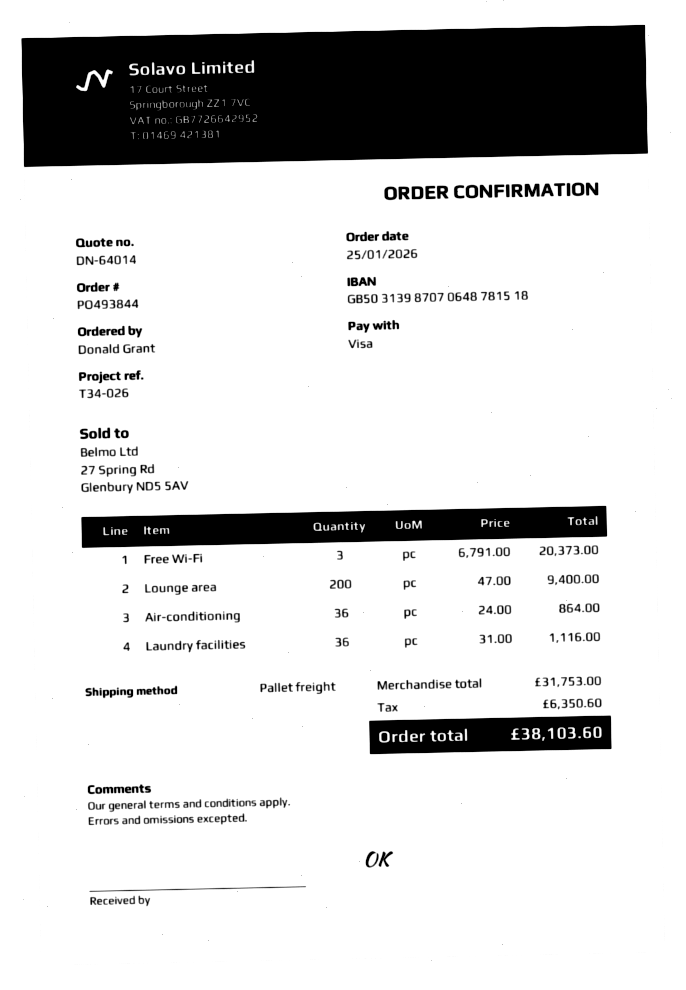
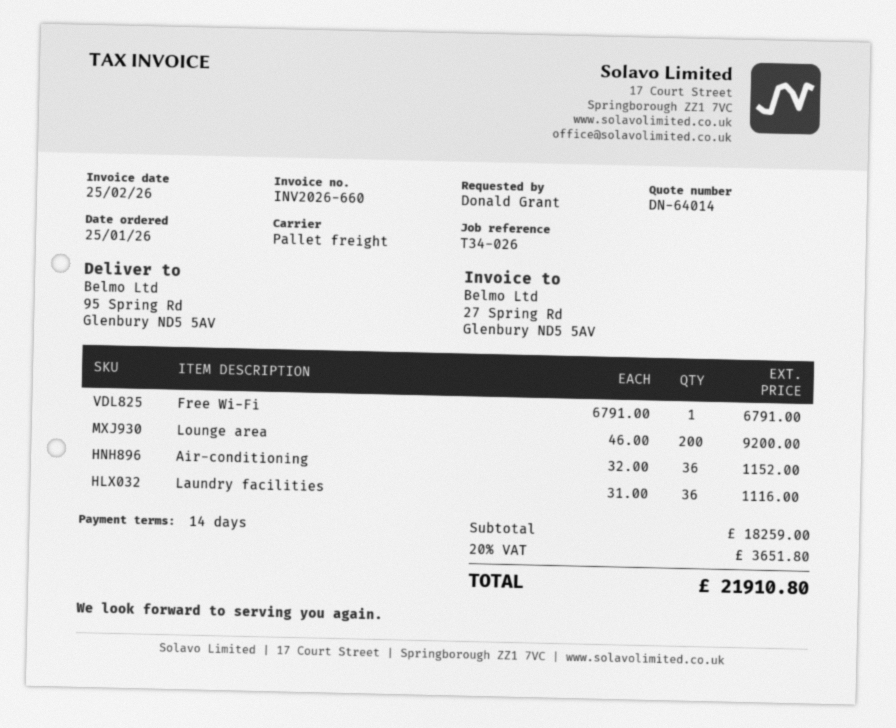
Free Wi-Fi: 3 x 6791.00 = 20373.00 -> 1 x 6791.00 = 6791.00
Lounge area: 200 x 47.00 = 9400.00 -> 200 x 46.00 = 9200.00
Air-conditioning: 36 x 24.00 = 864.00 -> 36 x 32.00 = 1152.00
subtotal: 31753.00 -> 18259.00
tax: 6350.60 -> 3651.80
total: 38103.60 -> 21910.80

